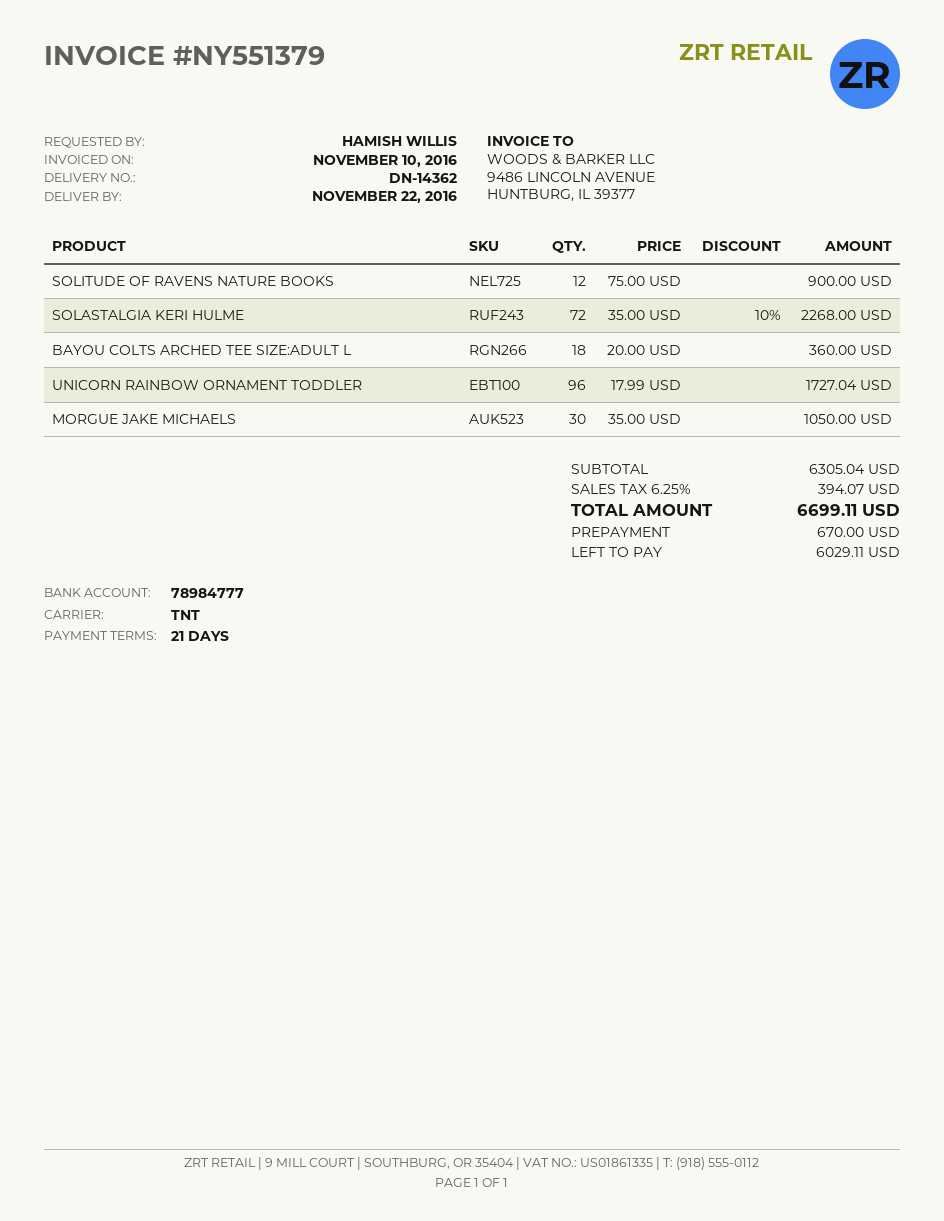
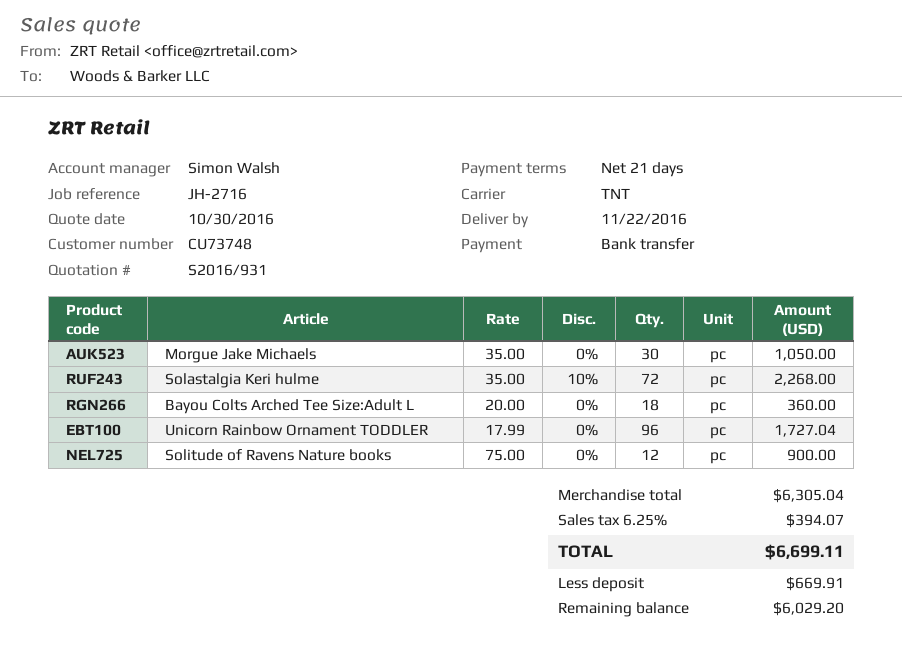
deposit: 670.00 -> 669.91
balance: 6029.11 -> 6029.20

